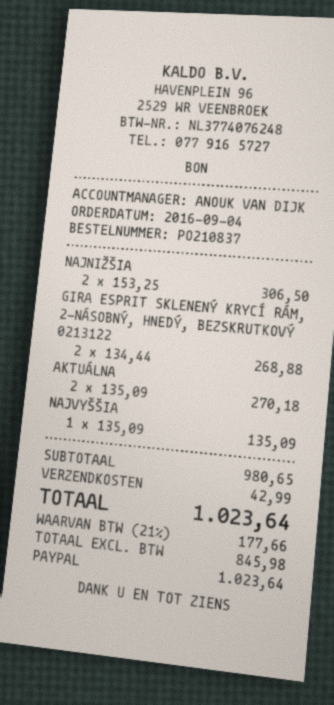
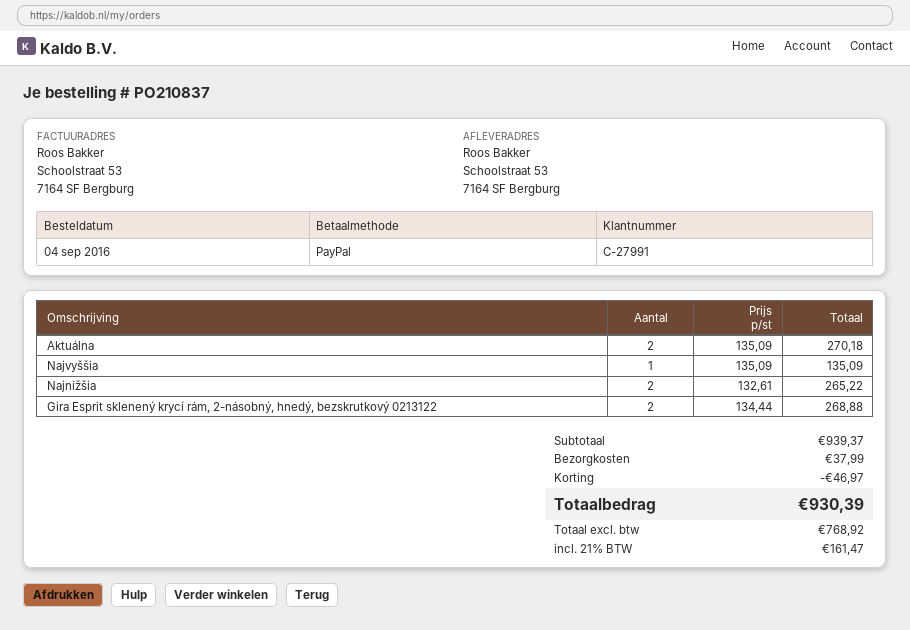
NAJNIŽŠIA: 2 x 153.25 = 306.50 -> 2 x 132.61 = 265.22
subtotal: 980.65 -> 939.37
discount: none -> 46.97
shipping: 42.99 -> 37.99
net: 845.98 -> 768.92
tax: 21% = 177.66 -> 21% = 161.47
total: 1023.64 -> 930.39

